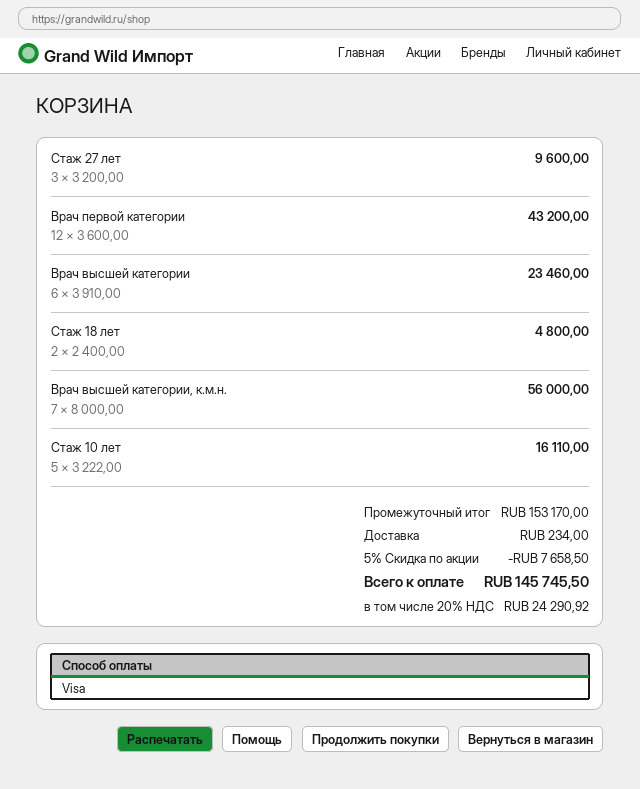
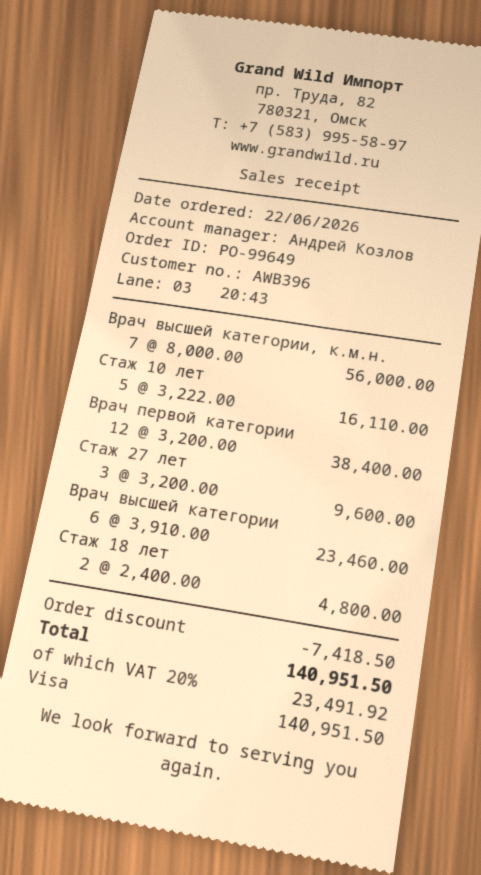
Врач первой категории: 12 x 3600.00 = 43200.00 -> 12 x 3200.00 = 38400.00
discount: 7658.50 -> 7418.50
shipping: 234.00 -> none
tax: 20% = 24290.92 -> 20% = 23491.92
total: 145745.50 -> 140951.50

